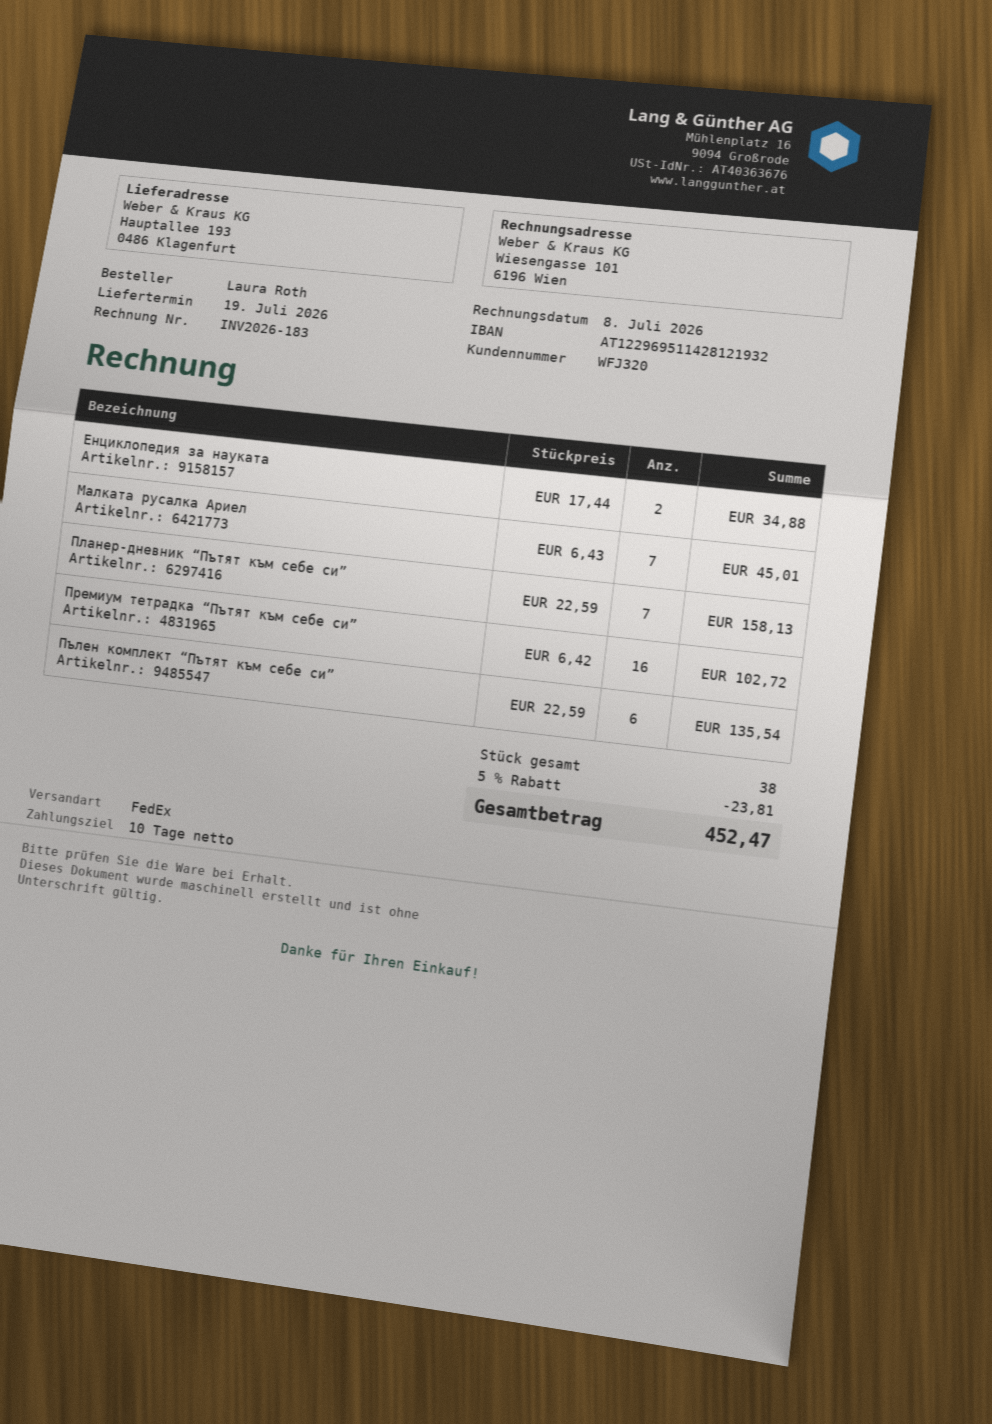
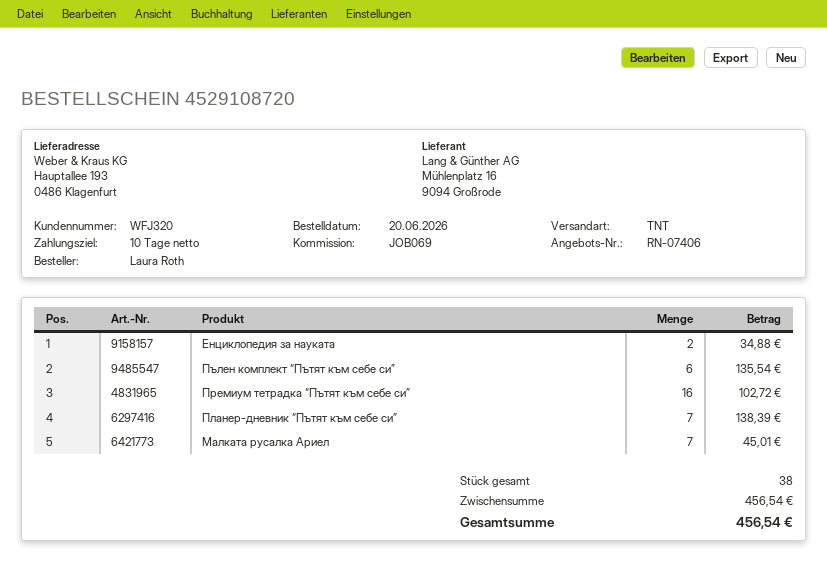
shipping method: FedEx -> TNT
Планер-дневник “Пътят към себе си”: 7 for 158.13 -> 7 for 138.39
discount: 5% = 23.81 -> none
total: 452.47 -> 456.54

